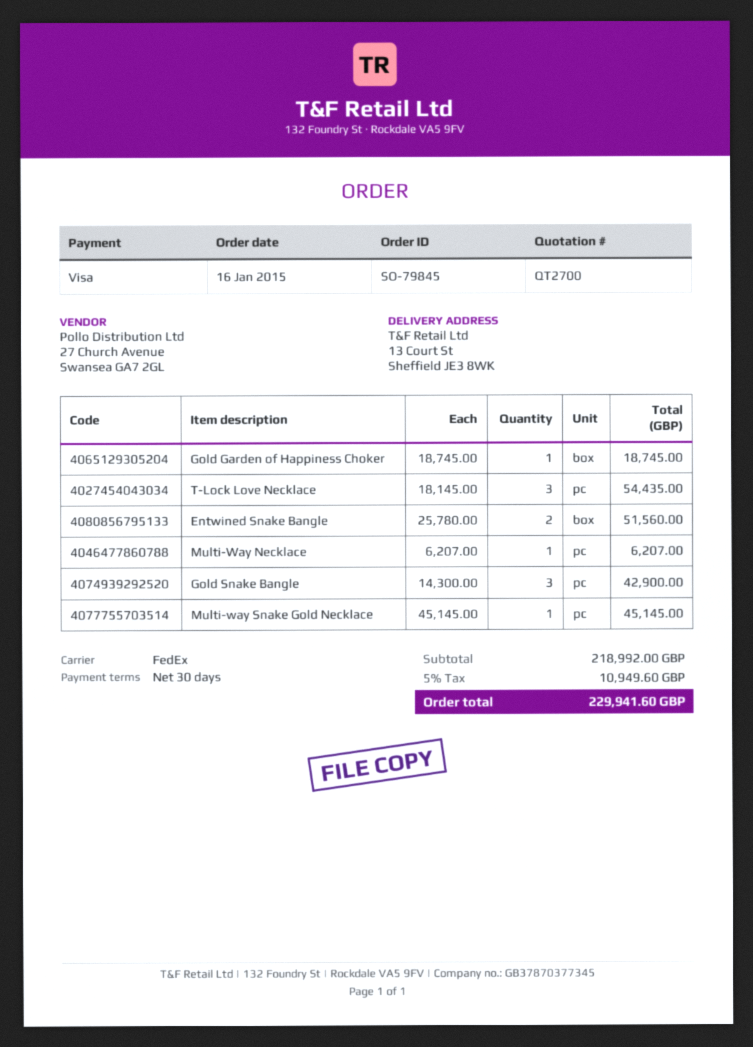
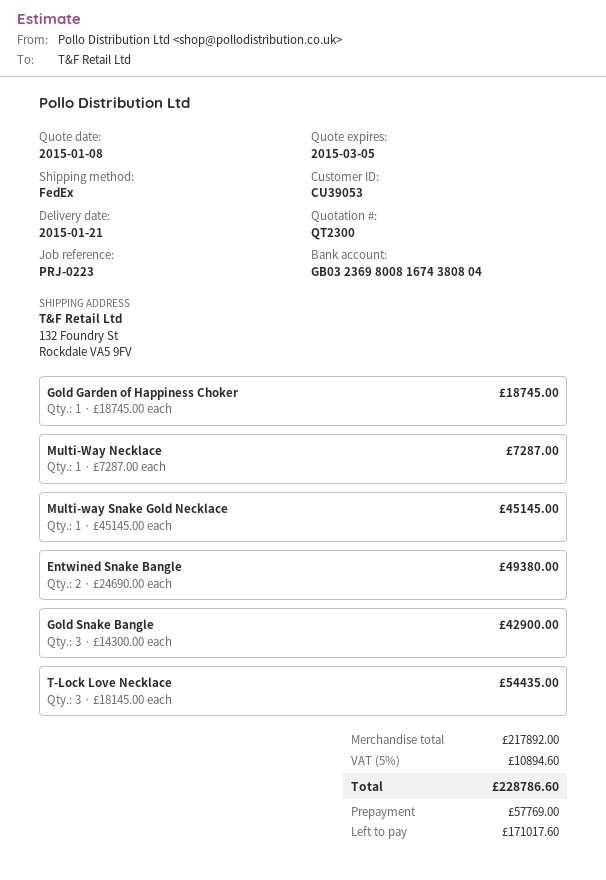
quote number: QT2700 -> QT2300
ship to: 13 Court St, Sheffield JE3 8WK -> 132 Foundry St, Rockdale VA5 9FV
Entwined Snake Bangle: 2 x 25780.00 = 51560.00 -> 2 x 24690.00 = 49380.00
Multi-Way Necklace: 1 x 6207.00 = 6207.00 -> 1 x 7287.00 = 7287.00
subtotal: 218992.00 -> 217892.00
tax: 5% = 10949.60 -> 5% = 10894.60
total: 229941.60 -> 228786.60

